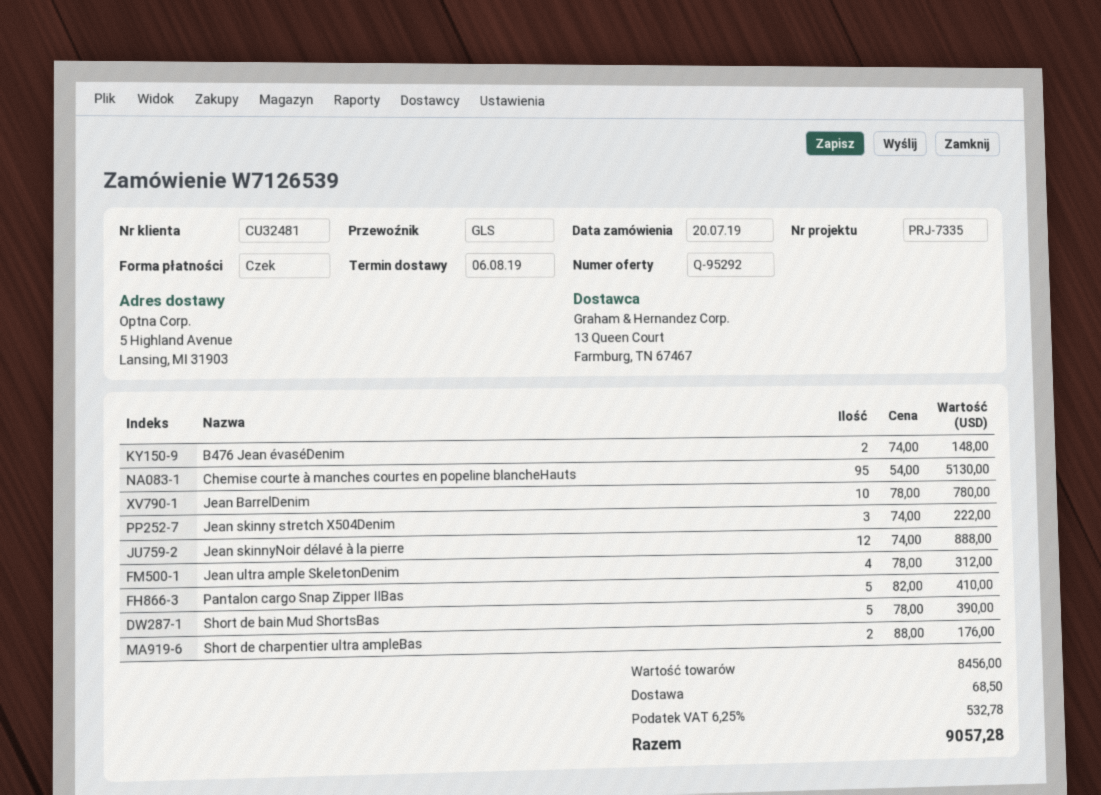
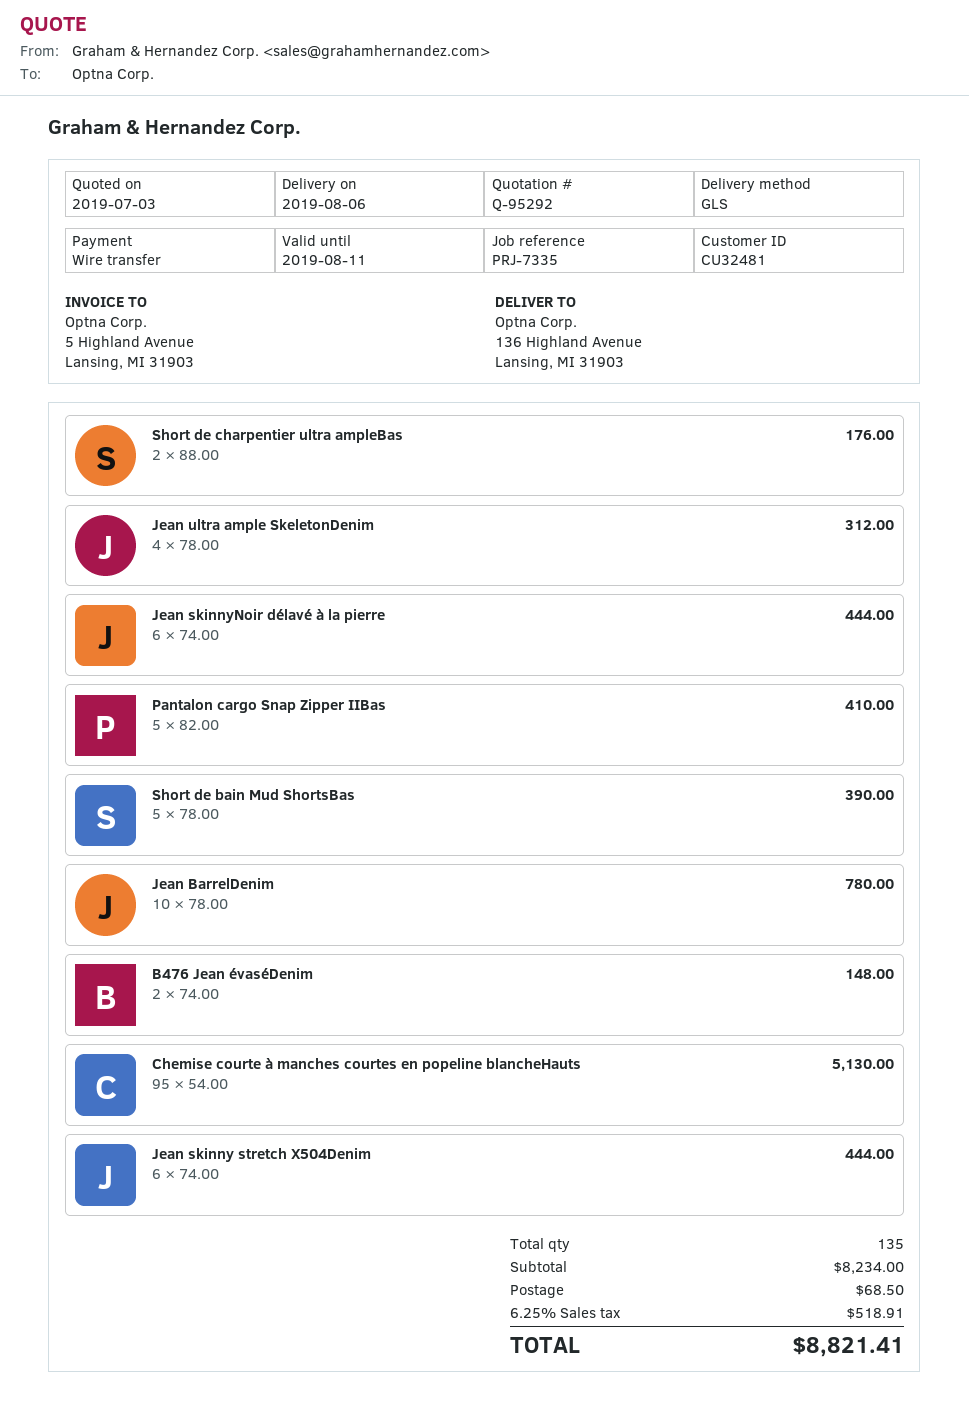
payment method: cheque -> bank transfer
ship to: 5 Highland Avenue, Lansing, MI 31903 -> 136 Highland Avenue, Lansing, MI 31903
Jean skinny stretch X504Denim: 3 x 74.00 = 222.00 -> 6 x 74.00 = 444.00
Jean skinnyNoir délavé à la pierre: 12 x 74.00 = 888.00 -> 6 x 74.00 = 444.00
subtotal: 8456.00 -> 8234.00
tax: 6.25% = 532.78 -> 6.25% = 518.91
total: 9057.28 -> 8821.41

